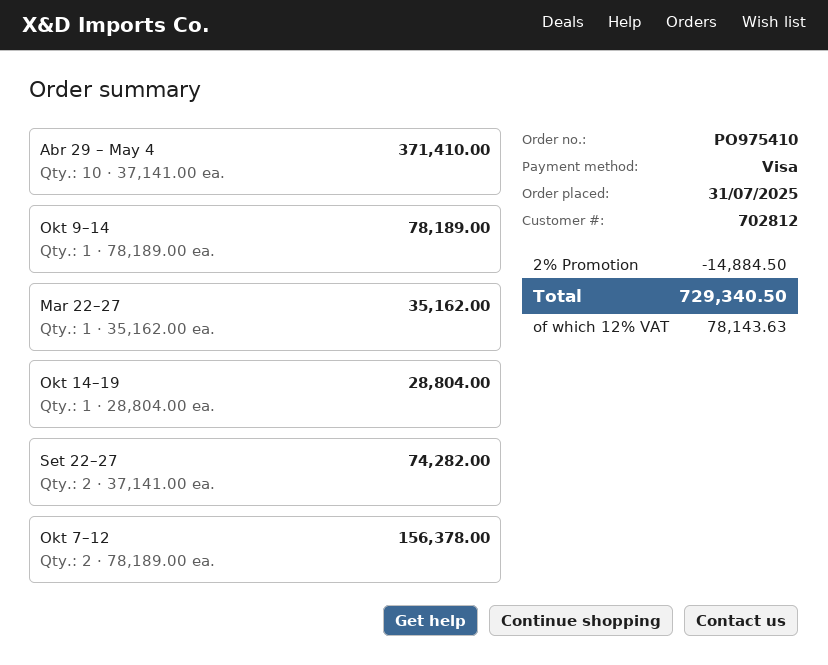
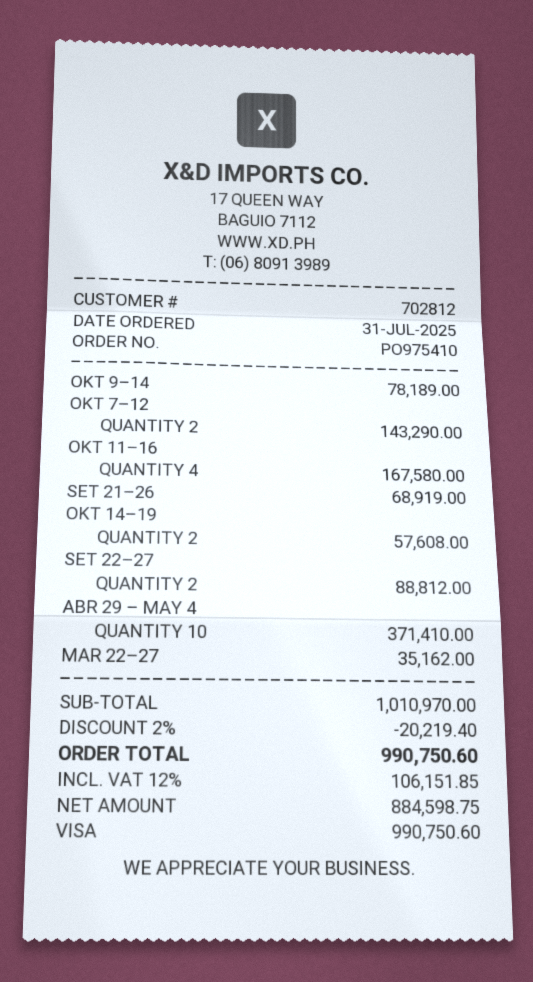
Okt 14–19: 1 for 28804.00 -> 2 for 57608.00
Set 22–27: 2 for 74282.00 -> 2 for 88812.00
Okt 7–12: 2 for 156378.00 -> 2 for 143290.00
OKT 11–16: none -> 4 for 167580.00
SET 21–26: none -> 1 for 68919.00
discount: 2% = 14884.50 -> 2% = 20219.40
tax: 12% = 78143.63 -> 12% = 106151.85
total: 729340.50 -> 990750.60

